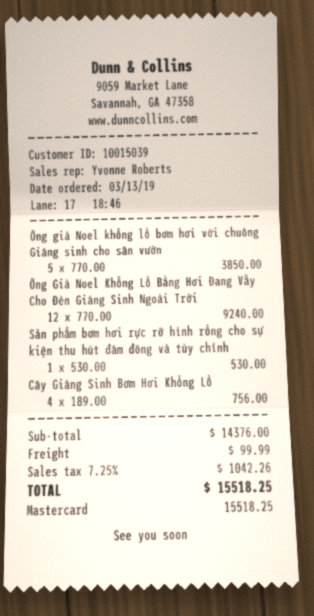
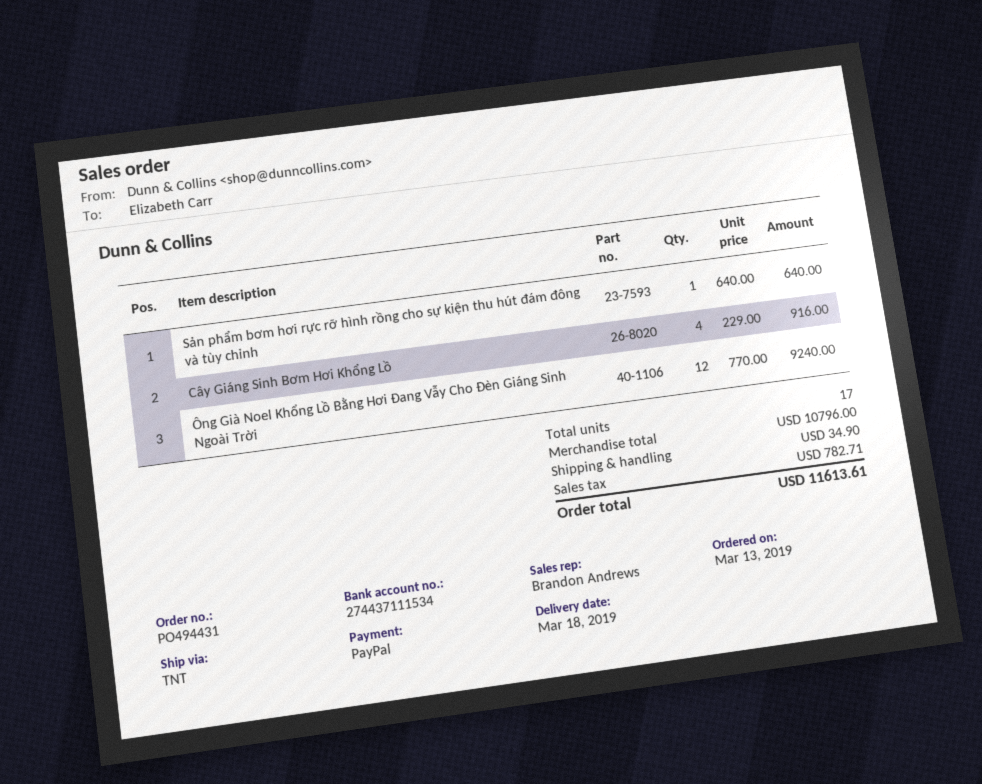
sales rep: Yvonne Roberts -> Brandon Andrews
payment method: Mastercard -> PayPal
Ông già Noel khổng lồ bơm hơi với chuông Giáng sinh cho sân vườn: 5 x 770.00 = 3850.00 -> none
Sản phẩm bơm hơi rực rỡ hình rồng cho sự kiện thu hút đám đông và tùy chỉnh: 1 x 530.00 = 530.00 -> 1 x 640.00 = 640.00
Cây Giáng Sinh Bơm Hơi Khổng Lồ: 4 x 189.00 = 756.00 -> 4 x 229.00 = 916.00
subtotal: 14376.00 -> 10796.00
shipping: 99.99 -> 34.90
tax: 1042.26 -> 782.71
total: 15518.25 -> 11613.61

